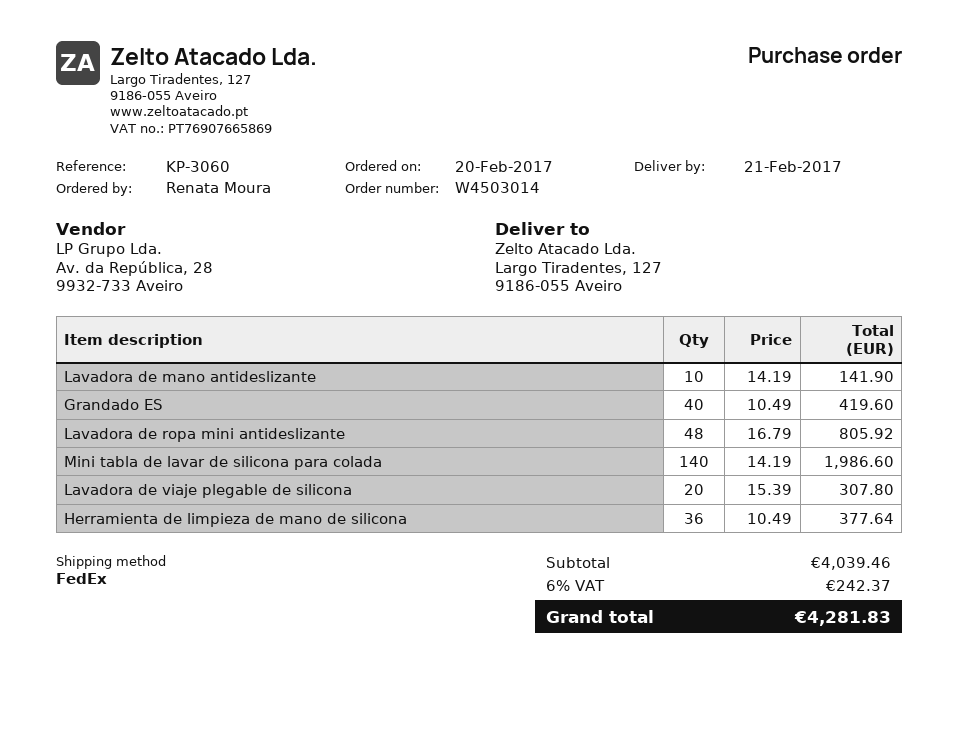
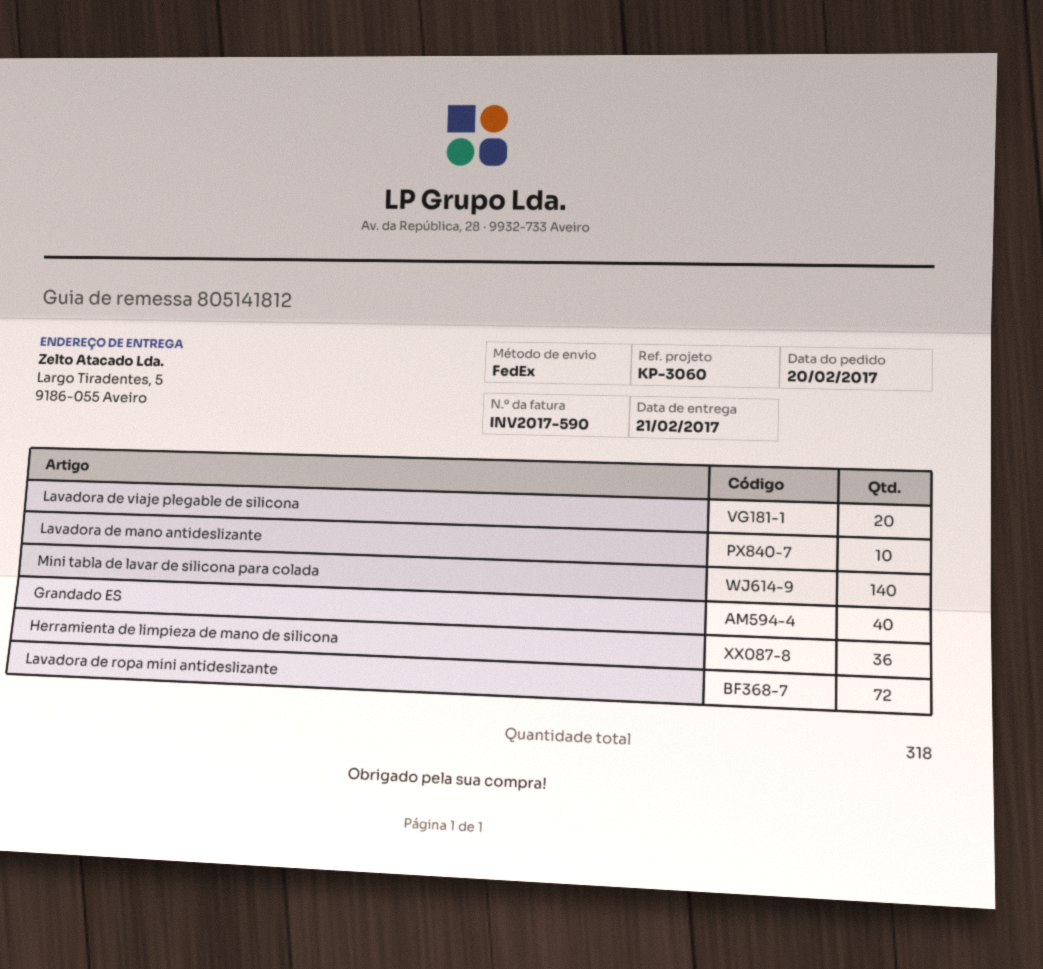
ship to: Largo Tiradentes, 127, 9186-055 Aveiro -> Largo Tiradentes, 5, 9186-055 Aveiro
Lavadora de ropa mini antideslizante: 48 -> 72

